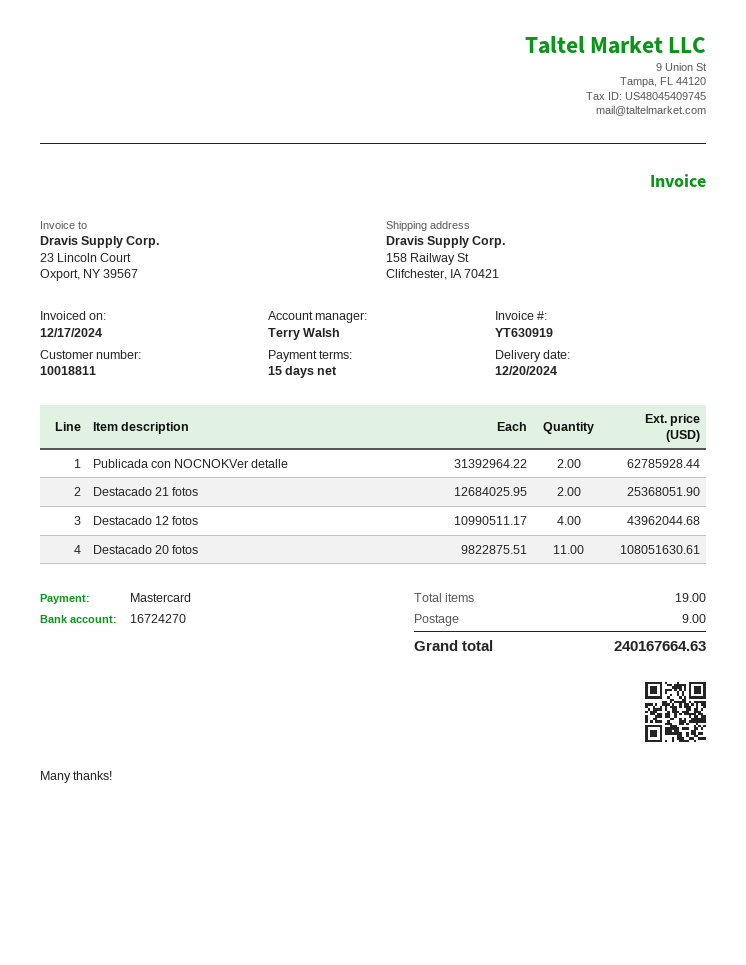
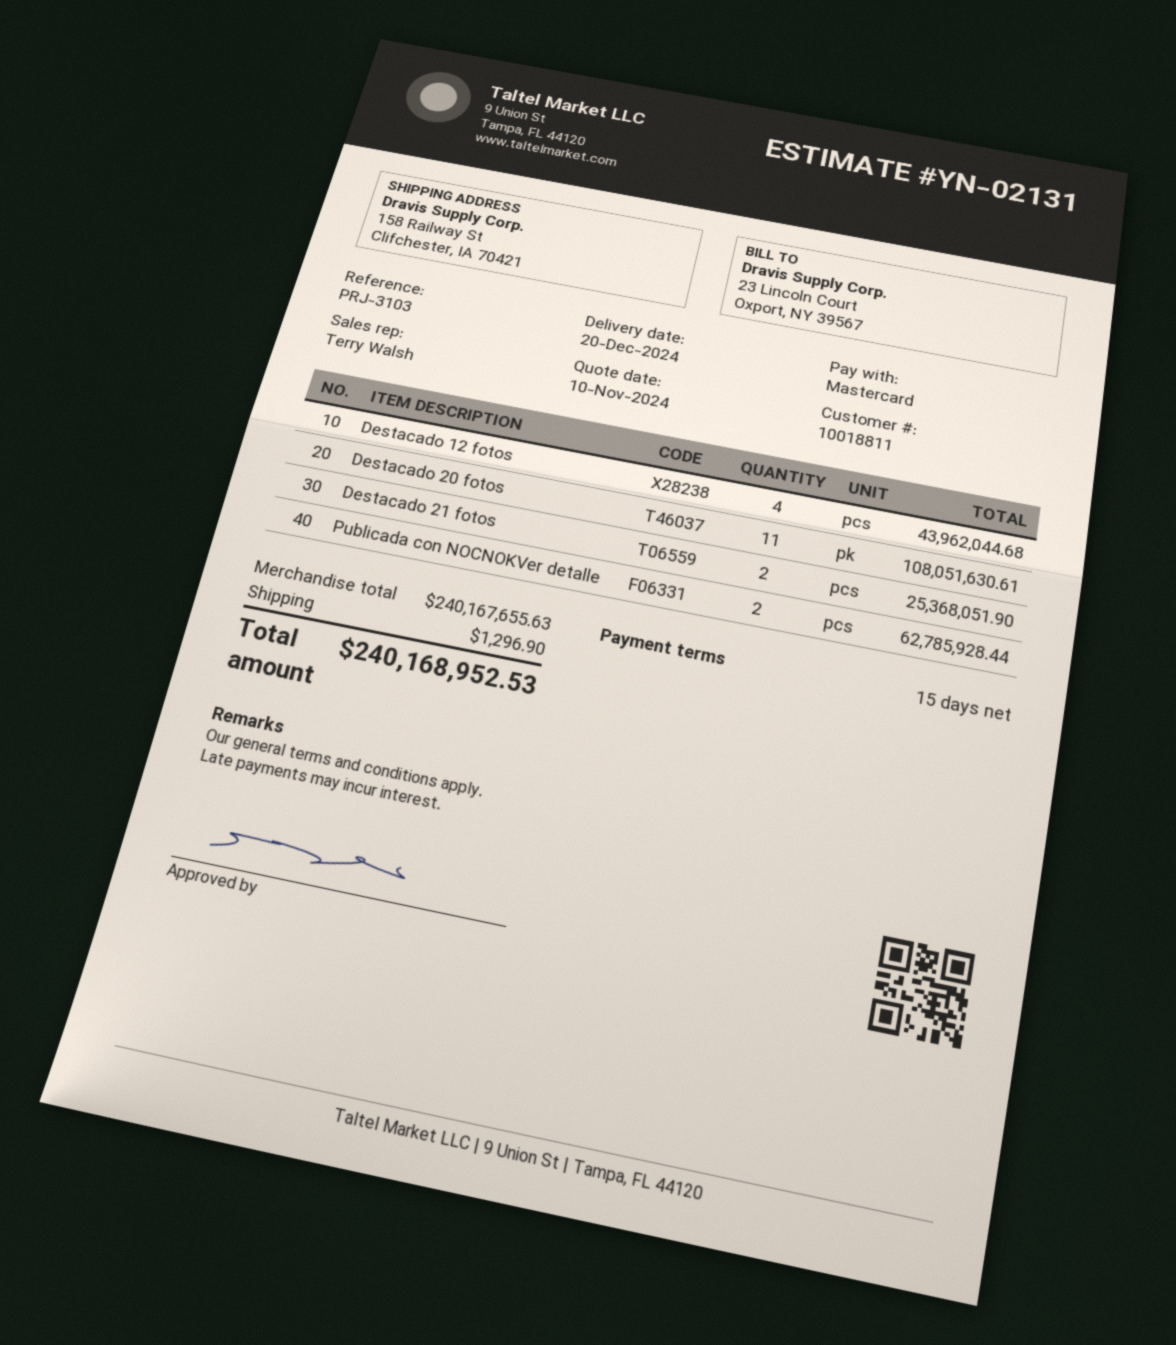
shipping: 9.00 -> 1296.90
total: 240167664.63 -> 240168952.53

